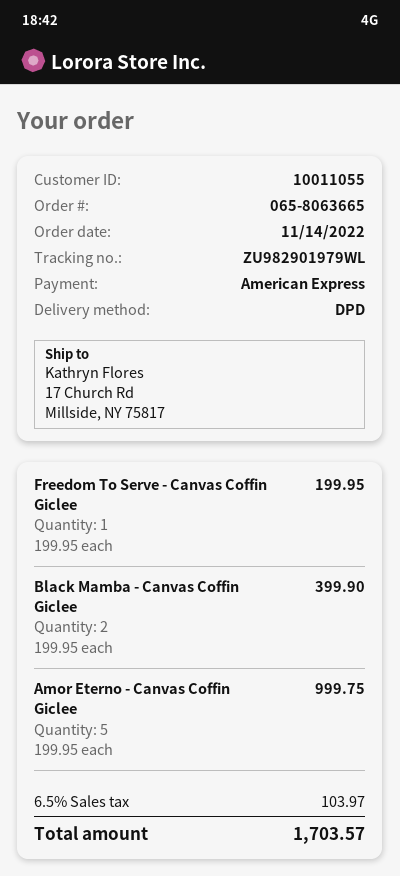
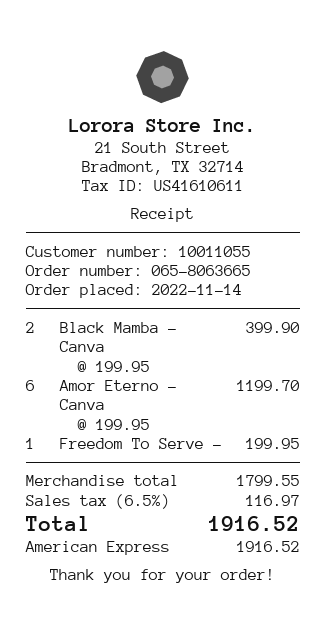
Amor Eterno - Canvas Coffin Giclee: 5 x 199.95 = 999.75 -> 6 x 199.95 = 1199.70
tax: 6.5% = 103.97 -> 6.5% = 116.97
total: 1703.57 -> 1916.52

